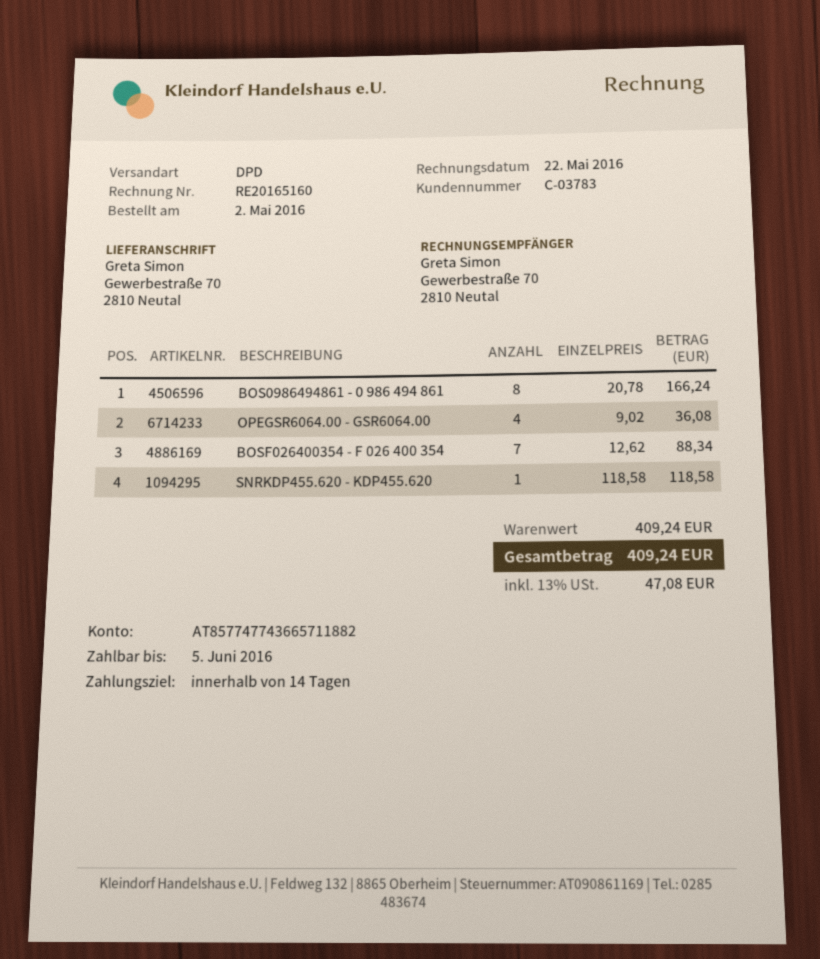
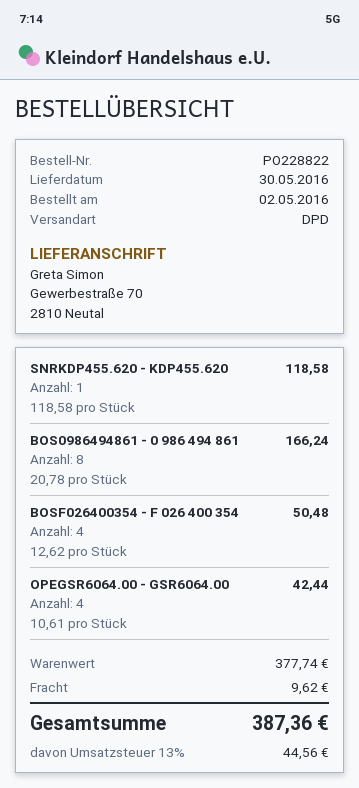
OPEGSR6064.00 - GSR6064.00: 4 x 9.02 = 36.08 -> 4 x 10.61 = 42.44
BOSF026400354 - F 026 400 354: 7 x 12.62 = 88.34 -> 4 x 12.62 = 50.48
subtotal: 409.24 -> 377.74
shipping: none -> 9.62
tax: 13% = 47.08 -> 13% = 44.56
total: 409.24 -> 387.36

